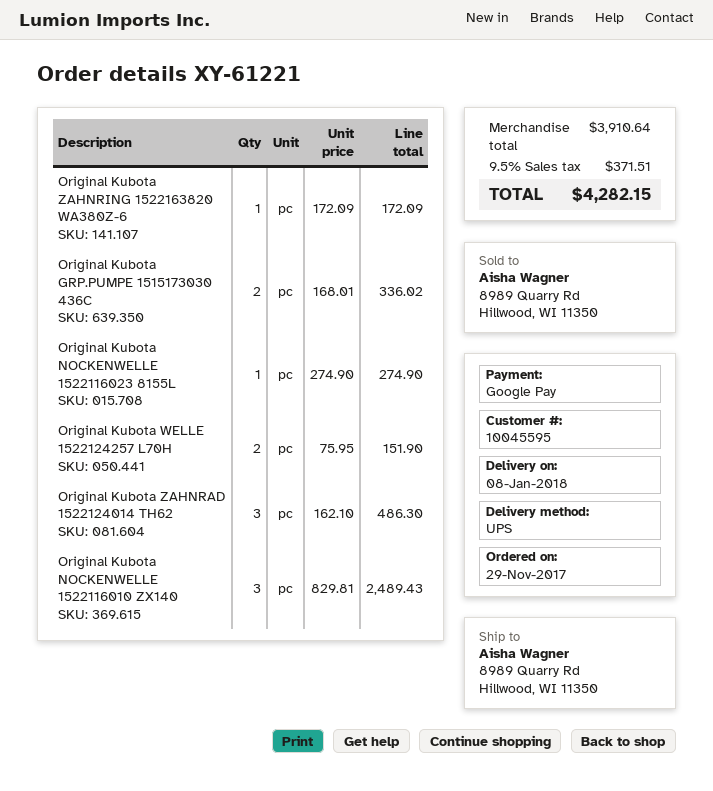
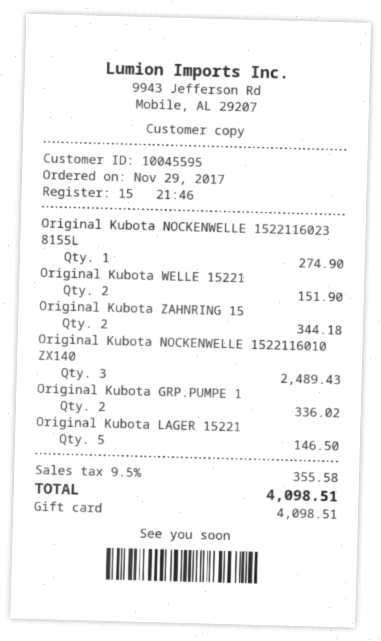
payment method: Google Pay -> gift card
Original Kubota ZAHNRING 1522163820 WA380Z-6: 1 for 172.09 -> 2 for 344.18
Original Kubota ZAHNRAD 1522124014 TH62: 3 for 486.30 -> none
Original Kubota LAGER 15221: none -> 5 for 146.50
tax: 9.5% = 371.51 -> 9.5% = 355.58
total: 4282.15 -> 4098.51

